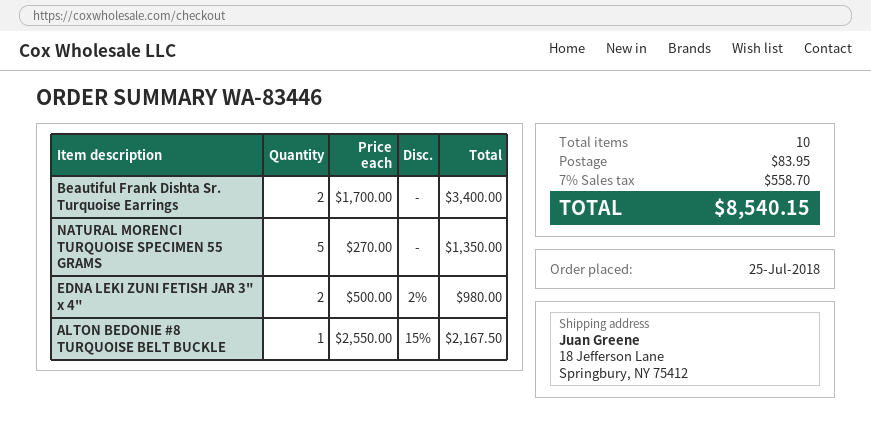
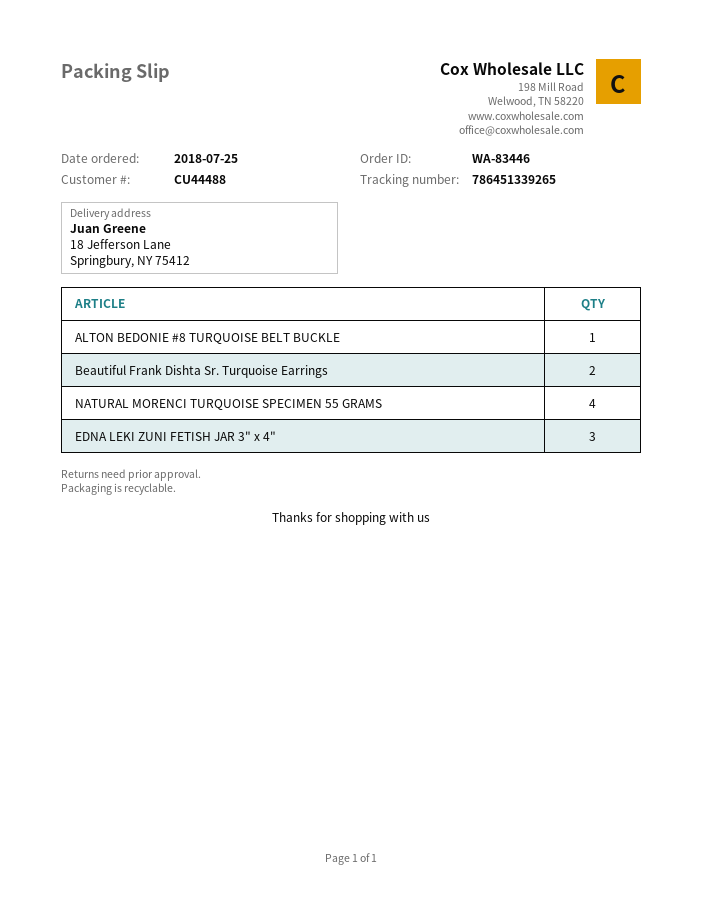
NATURAL MORENCI TURQUOISE SPECIMEN 55 GRAMS: 5 -> 4
EDNA LEKI ZUNI FETISH JAR 3" x 4": 2 -> 3

